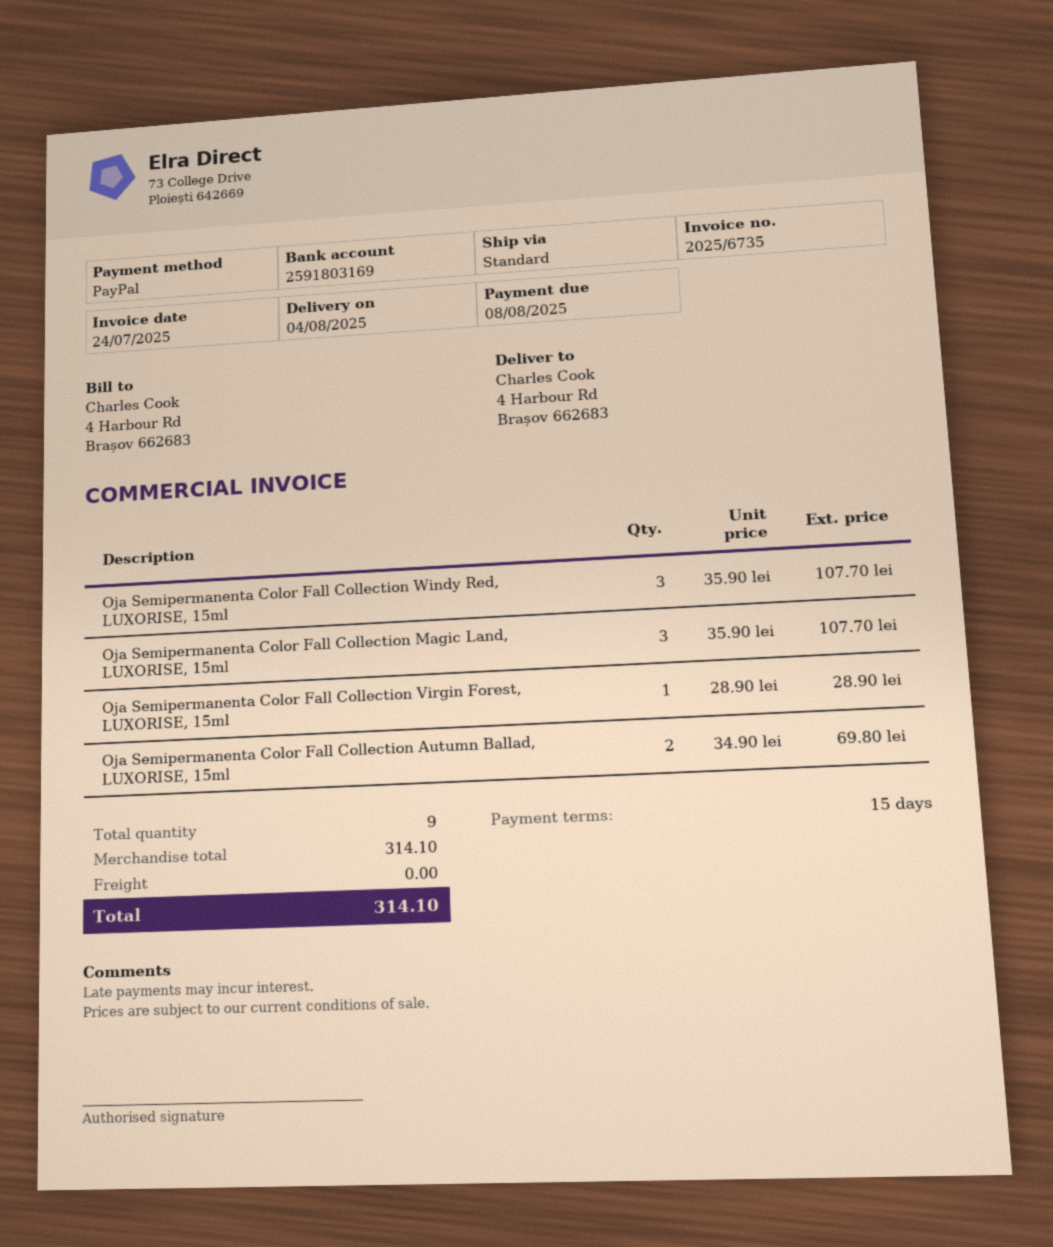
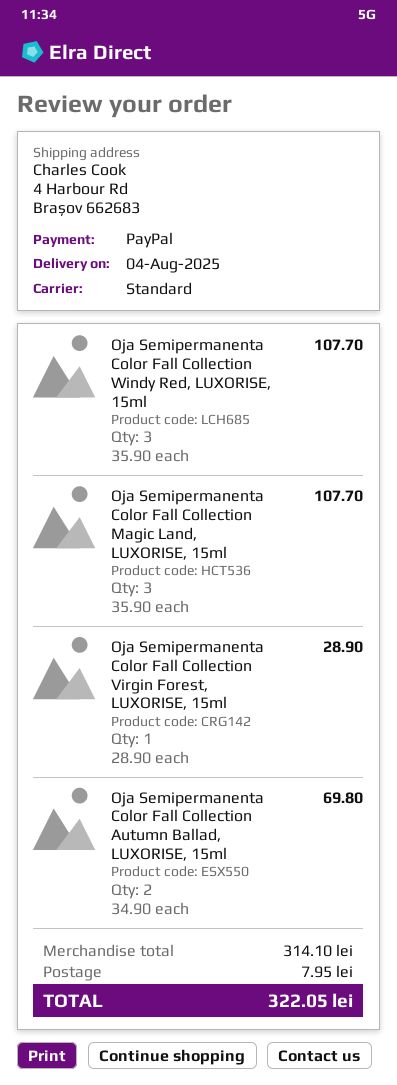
shipping: 0.00 -> 7.95
total: 314.10 -> 322.05

